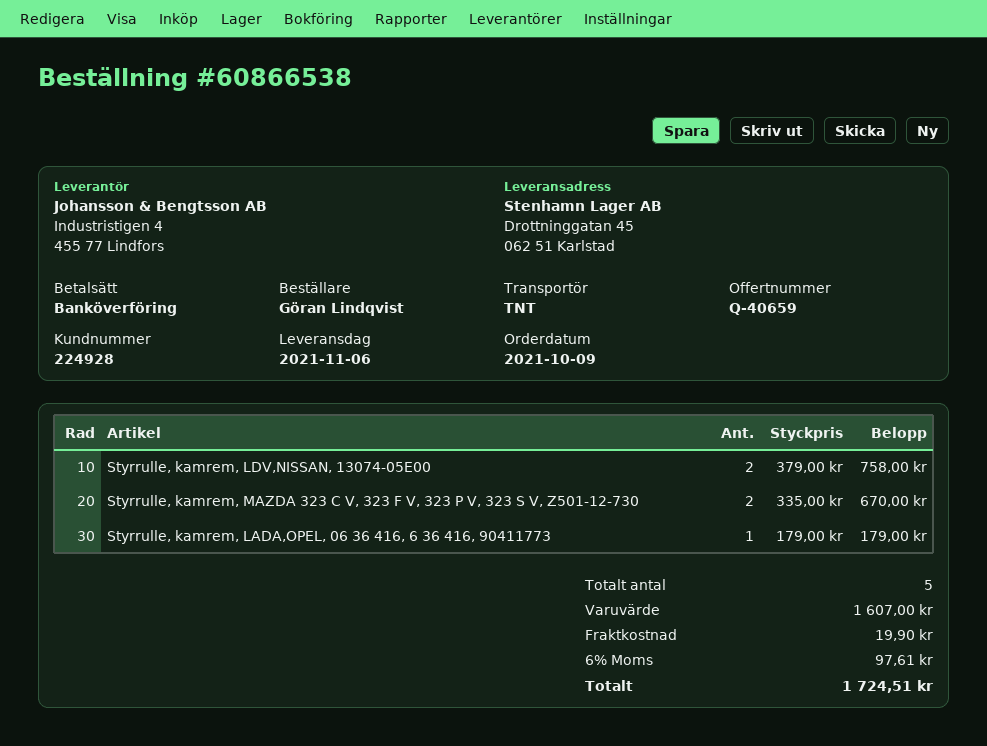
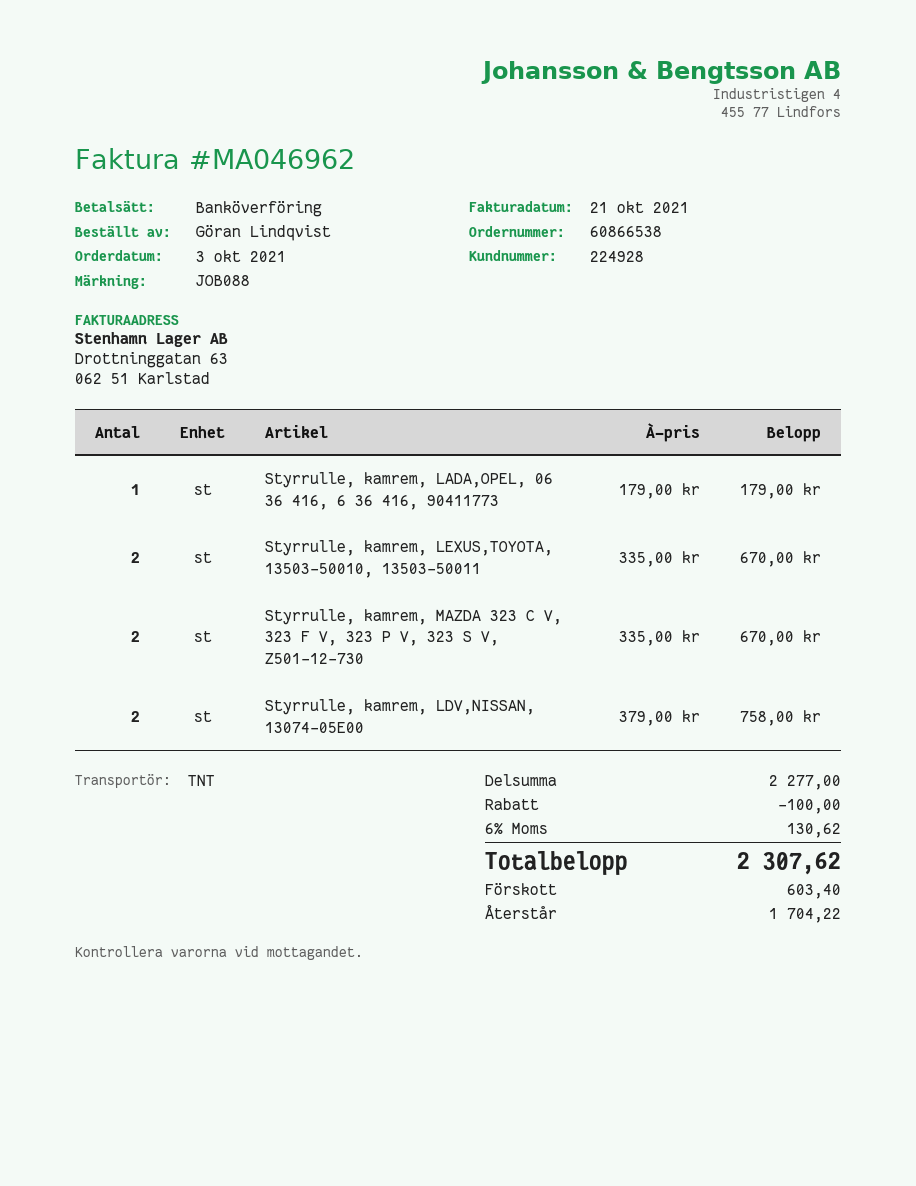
order date: 2021-10-09 -> 2021-10-03
Styrrulle, kamrem, LEXUS,TOYOTA, 13503-50010, 13503-50011: none -> 2 x 335.00 = 670.00
subtotal: 1607.00 -> 2277.00
discount: none -> 100.00
shipping: 19.90 -> none
tax: 6% = 97.61 -> 6% = 130.62
total: 1724.51 -> 2307.62

